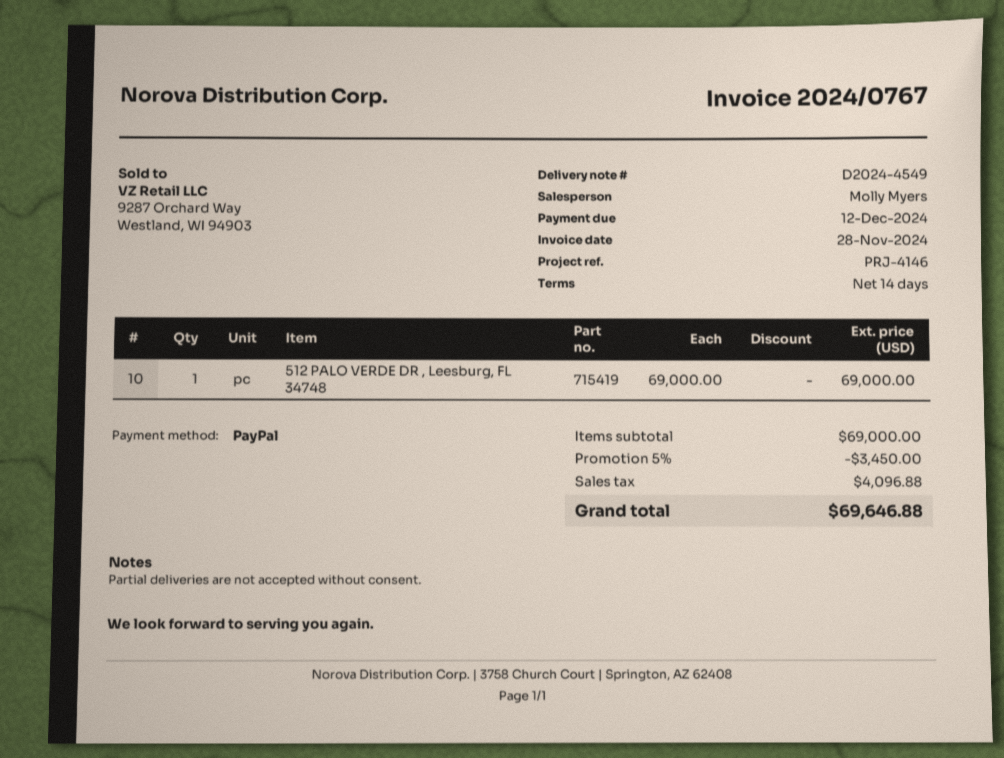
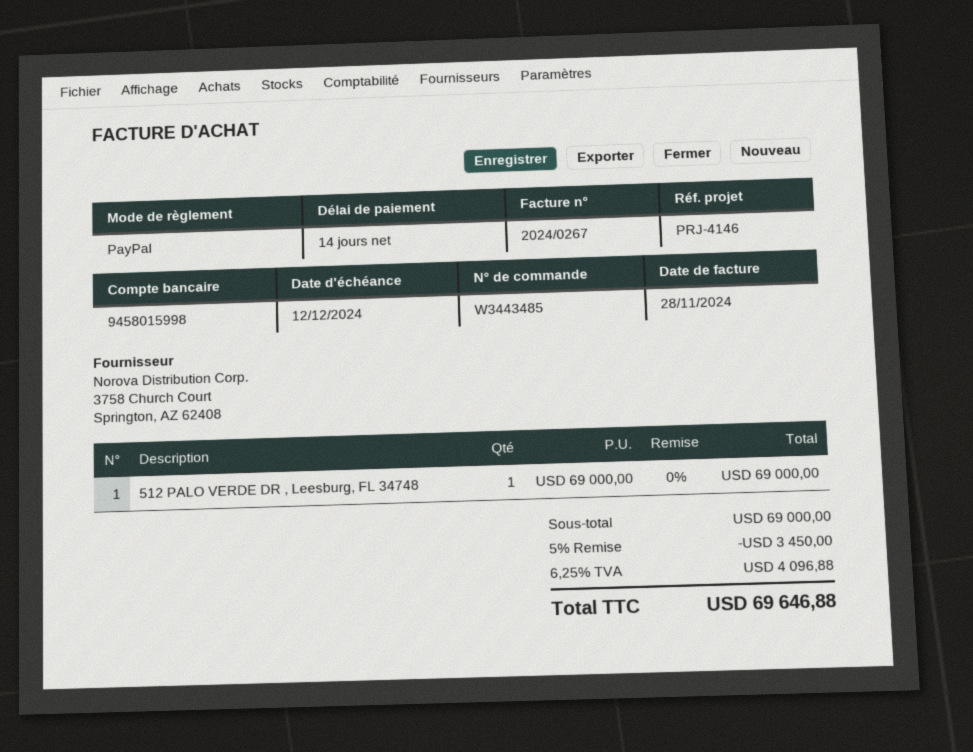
invoice number: 2024/0767 -> 2024/0267

